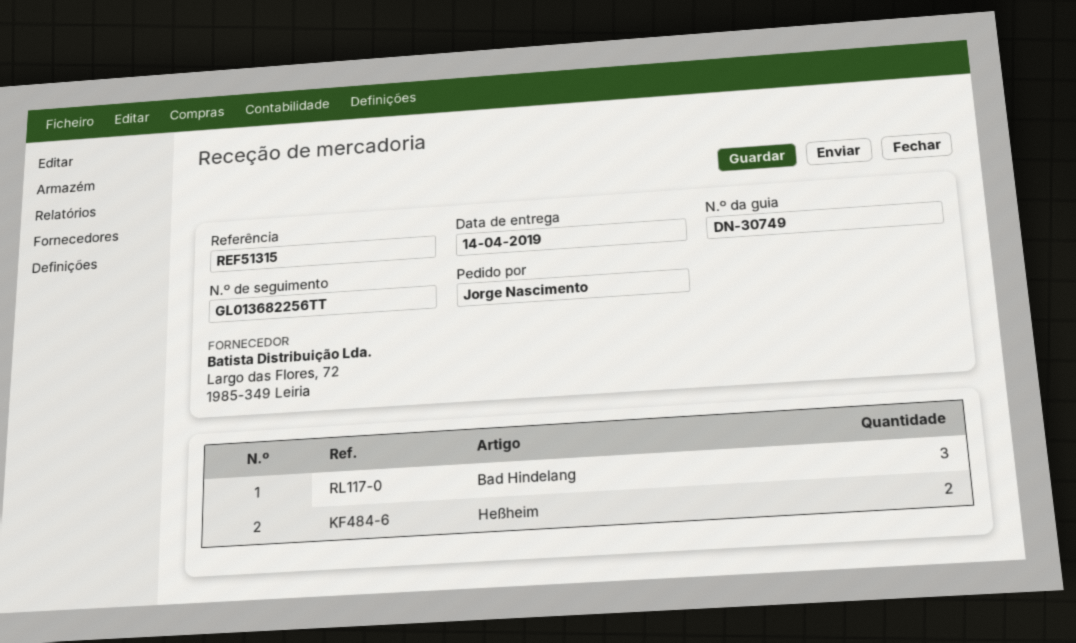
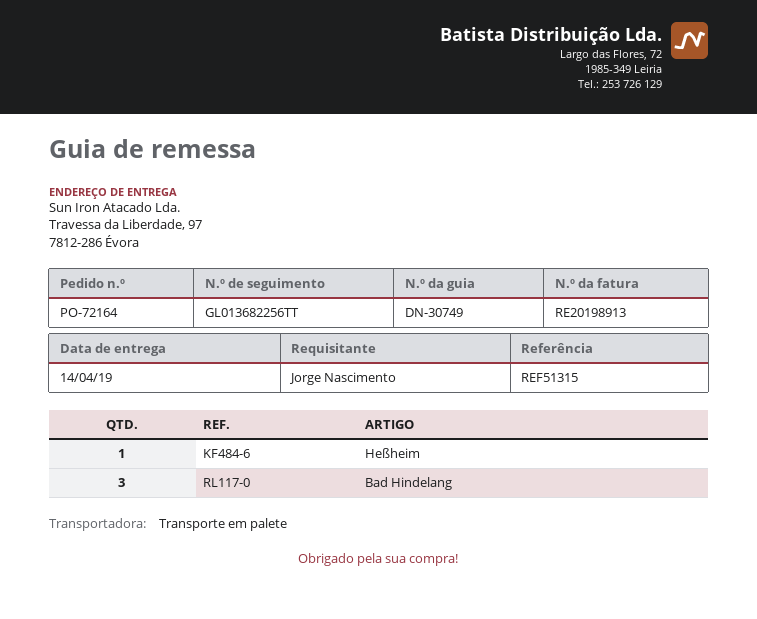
Heßheim: 2 -> 1

